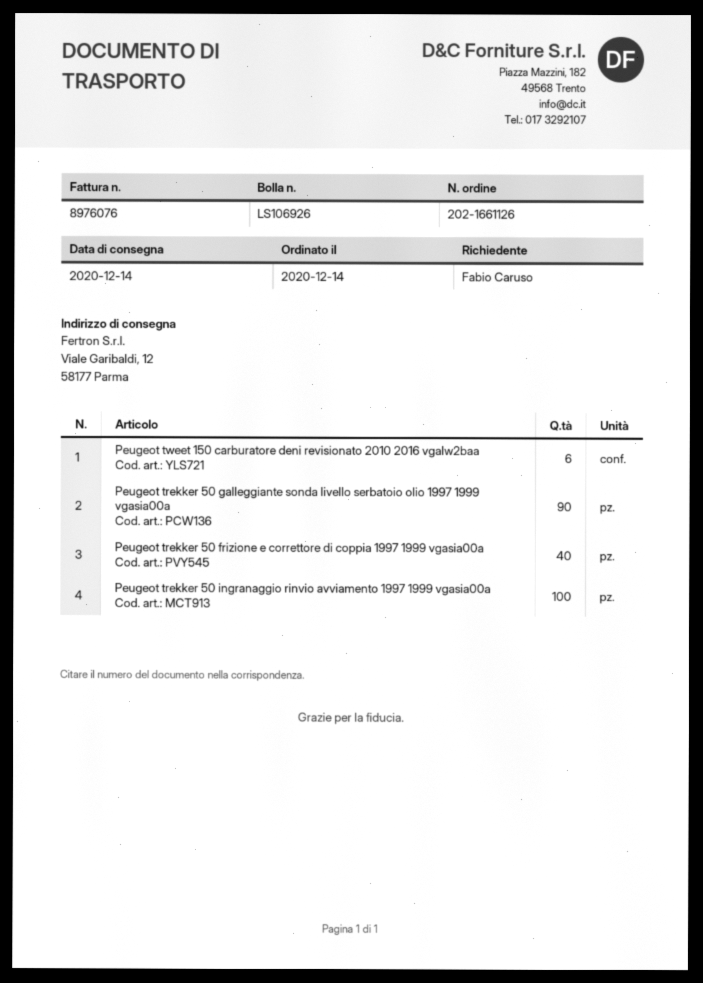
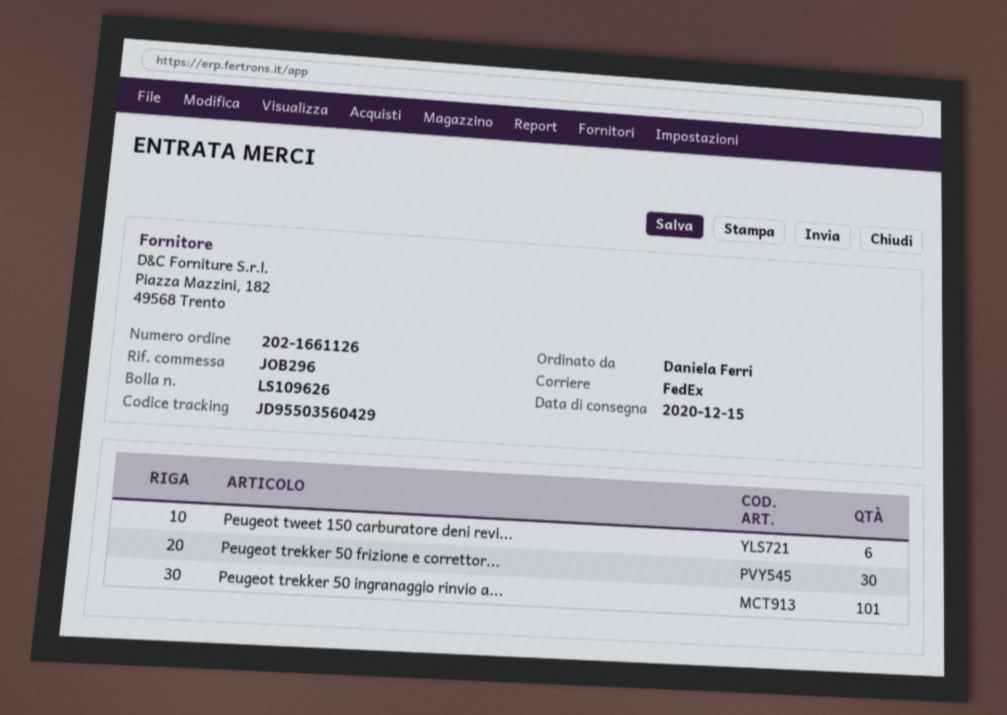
delivery note number: LS106926 -> LS109626
delivery date: 2020-12-14 -> 2020-12-15
ordered by: Fabio Caruso -> Daniela Ferri
Peugeot trekker 50 galleggiante sonda livello serbatoio olio 1997 1999 vgasia00a: 90 -> none
Peugeot trekker 50 frizione e correttore di coppia 1997 1999 vgasia00a: 40 -> 30
Peugeot trekker 50 ingranaggio rinvio avviamento 1997 1999 vgasia00a: 100 -> 101

